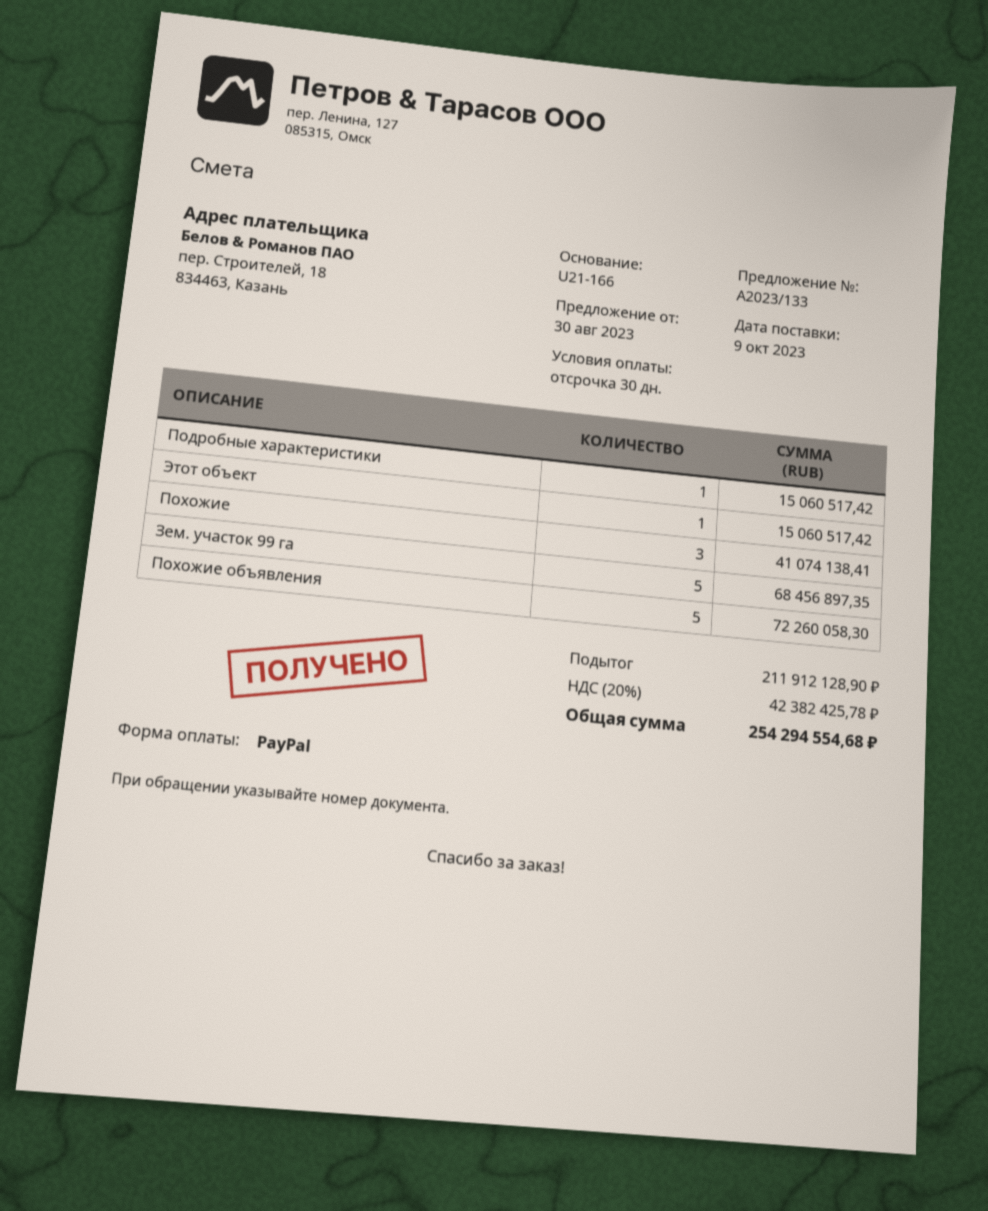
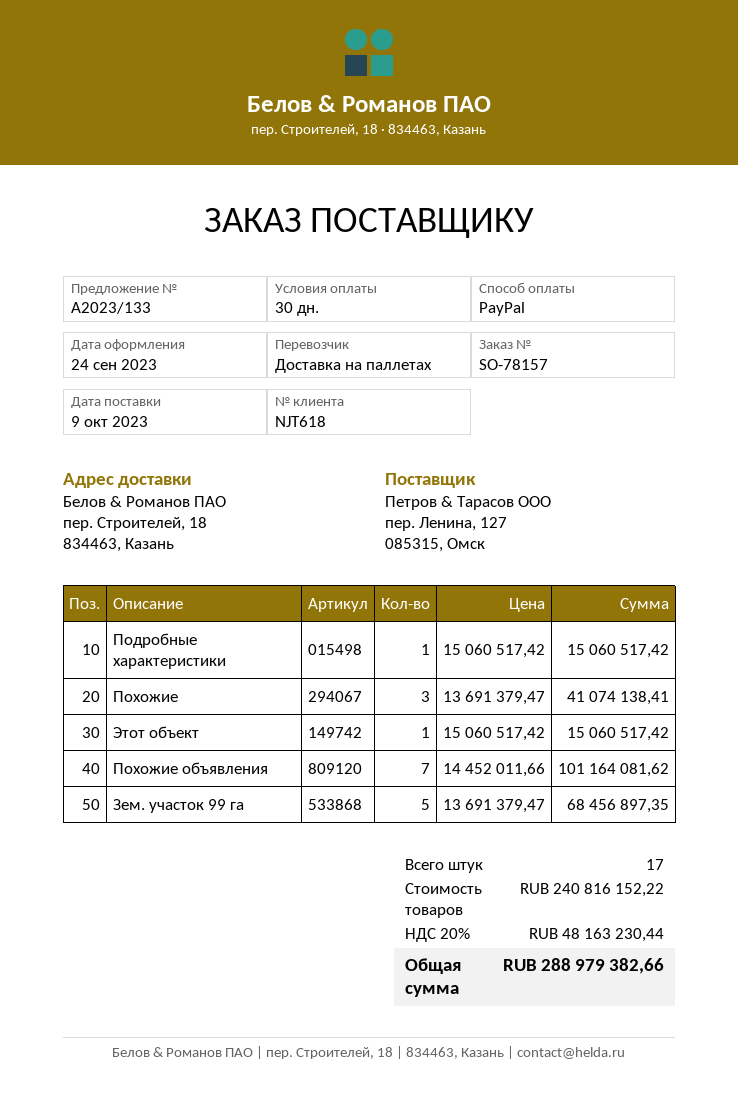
Похожие объявления: 5 for 72260058.30 -> 7 for 101164081.62
subtotal: 211912128.90 -> 240816152.22
tax: 20% = 42382425.78 -> 20% = 48163230.44
total: 254294554.68 -> 288979382.66

